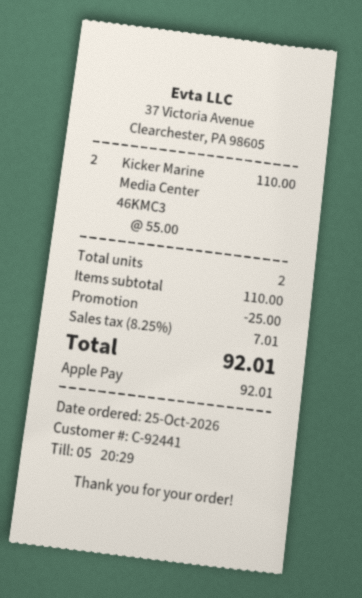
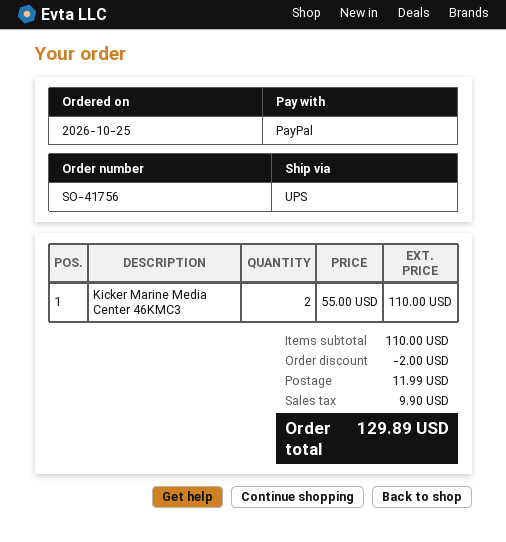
payment method: Apple Pay -> PayPal
discount: 25.00 -> 2.00
shipping: none -> 11.99
tax: 7.01 -> 9.90
total: 92.01 -> 129.89

